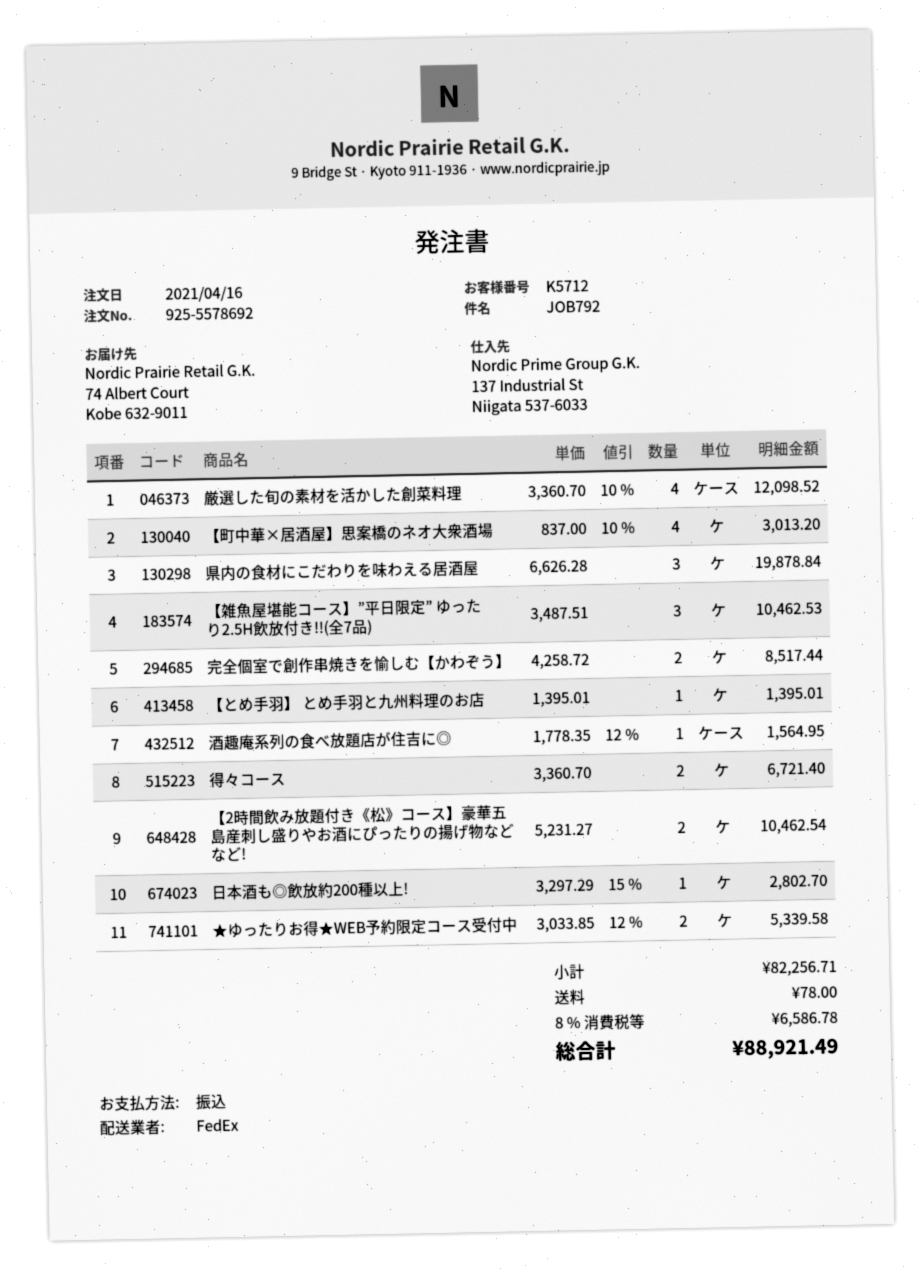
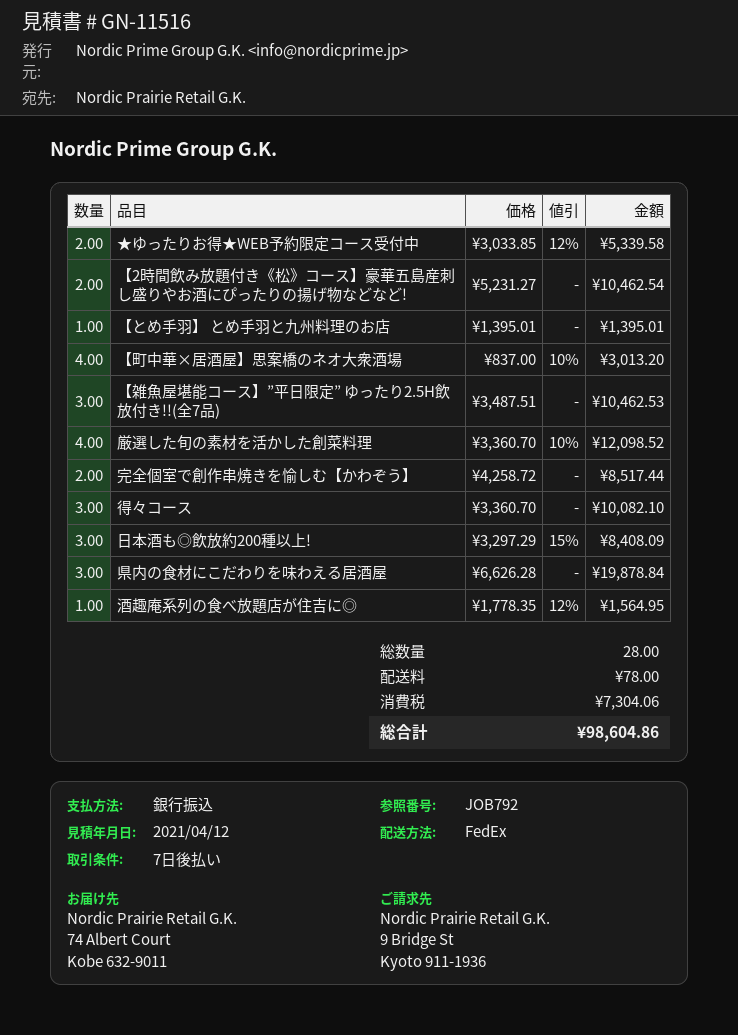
得々コース: 2 x 3360.70 = 6721.40 -> 3 x 3360.70 = 10082.10
日本酒も◎飲放約200種以上!: 1 x 3297.29 - 15% = 2802.70 -> 3 x 3297.29 - 15% = 8408.09
tax: 6586.78 -> 7304.06
total: 88921.49 -> 98604.86

